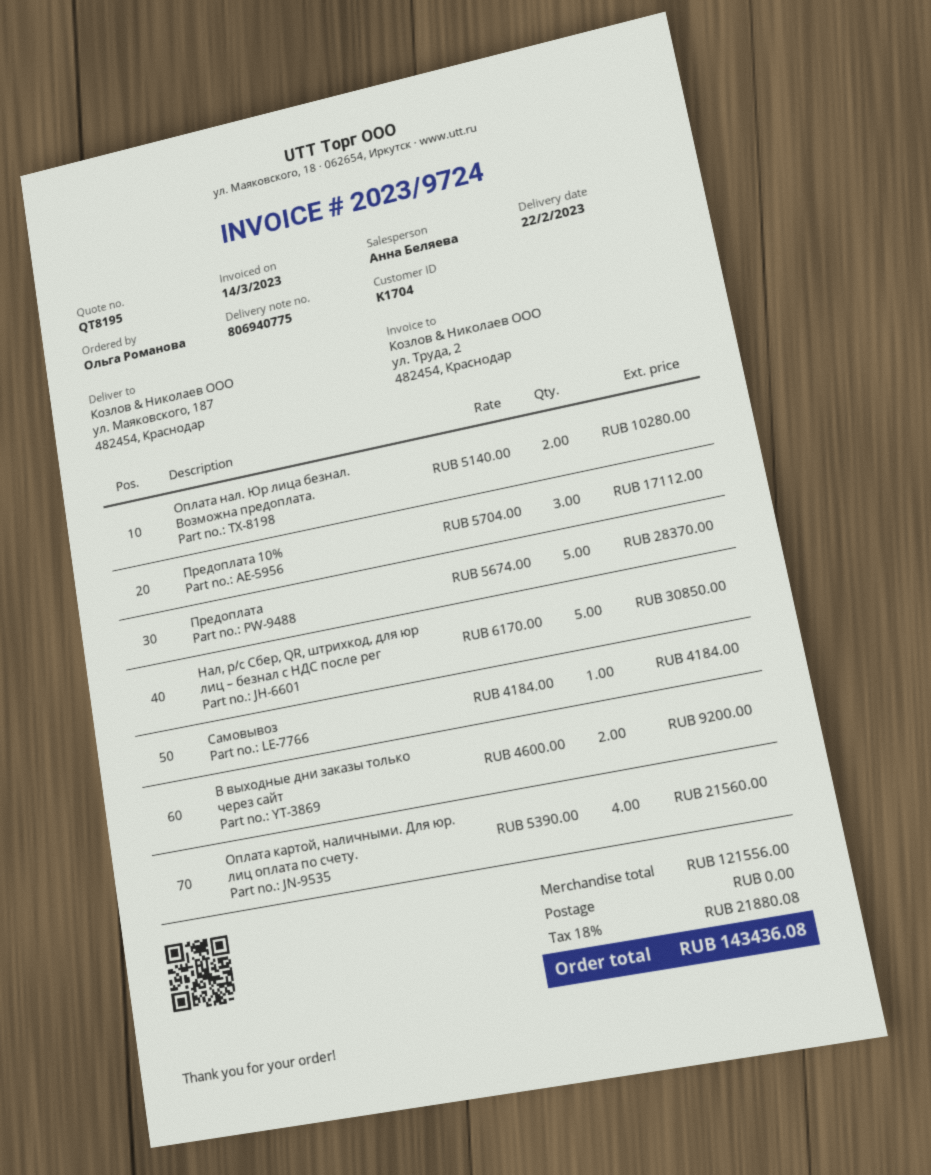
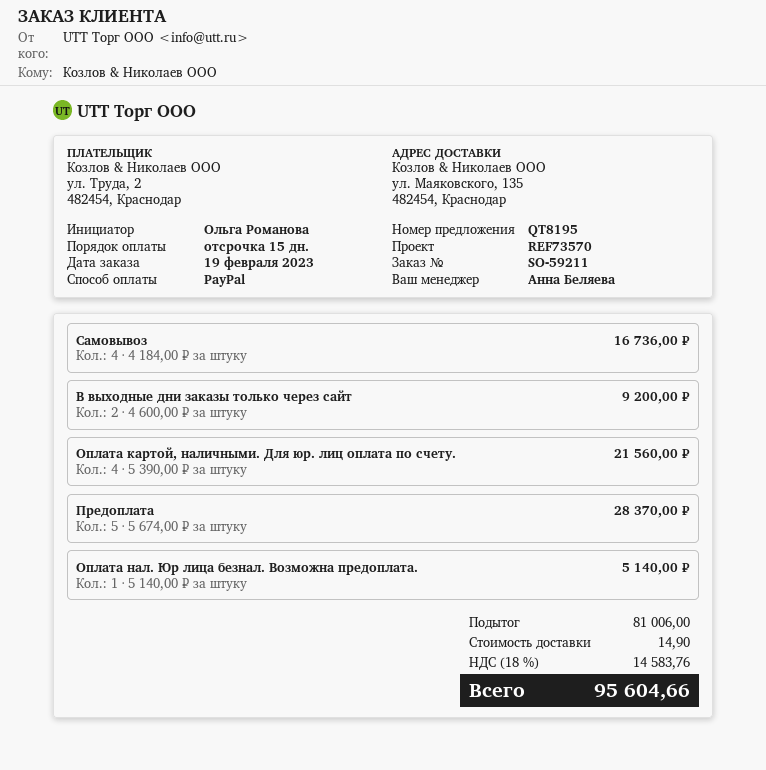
ship to: ул. Маяковского, 187, 482454, Краснодар -> ул. Маяковского, 135, 482454, Краснодар
Оплата нал. Юр лица безнал. Возможна предоплата.: 2 x 5140.00 = 10280.00 -> 1 x 5140.00 = 5140.00
Предоплата 10%: 3 x 5704.00 = 17112.00 -> none
Нал, р/с Сбер, QR, штрихкод, для юр лиц – безнал с НДС после рег: 5 x 6170.00 = 30850.00 -> none
Самовывоз: 1 x 4184.00 = 4184.00 -> 4 x 4184.00 = 16736.00
subtotal: 121556.00 -> 81006.00
shipping: 0.00 -> 14.90
tax: 18% = 21880.08 -> 18% = 14583.76
total: 143436.08 -> 95604.66

